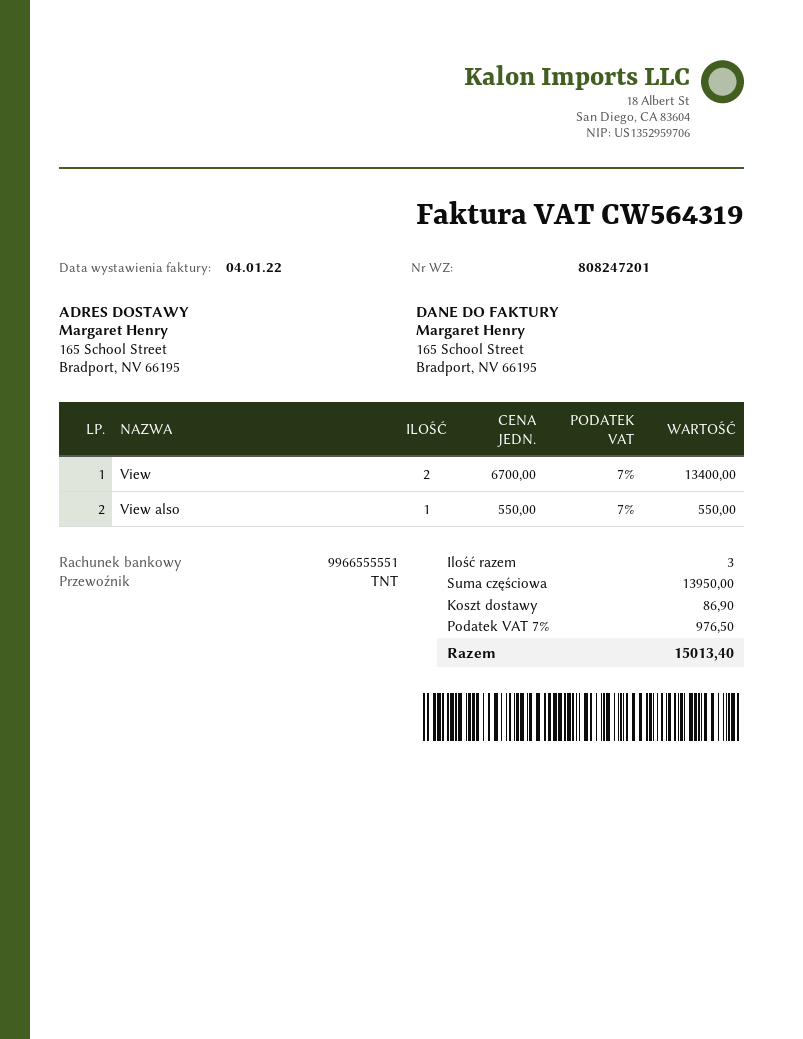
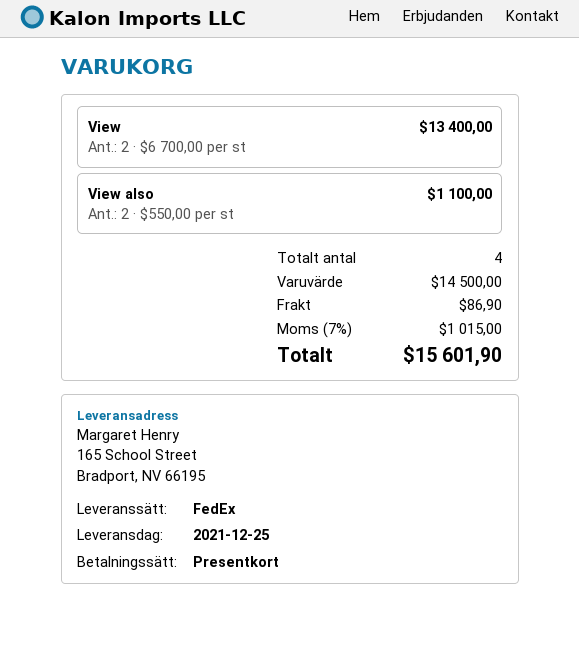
shipping method: TNT -> FedEx
View also: 1 x 550.00 = 550.00 -> 2 x 550.00 = 1100.00
total quantity: 3 -> 4
subtotal: 13950.00 -> 14500.00
tax: 7% = 976.50 -> 7% = 1015.00
total: 15013.40 -> 15601.90

